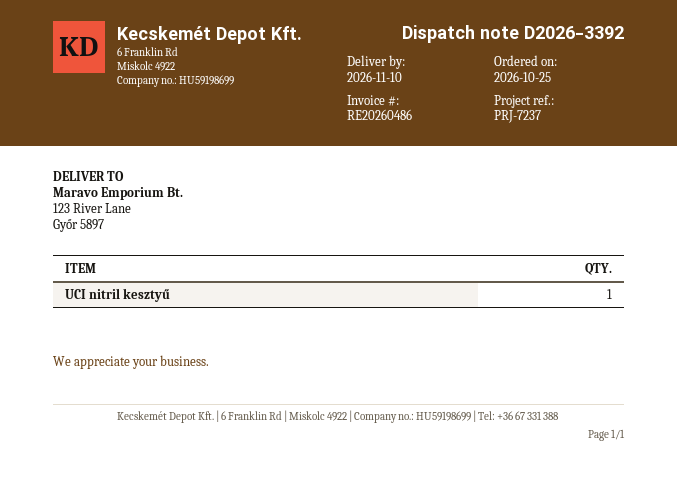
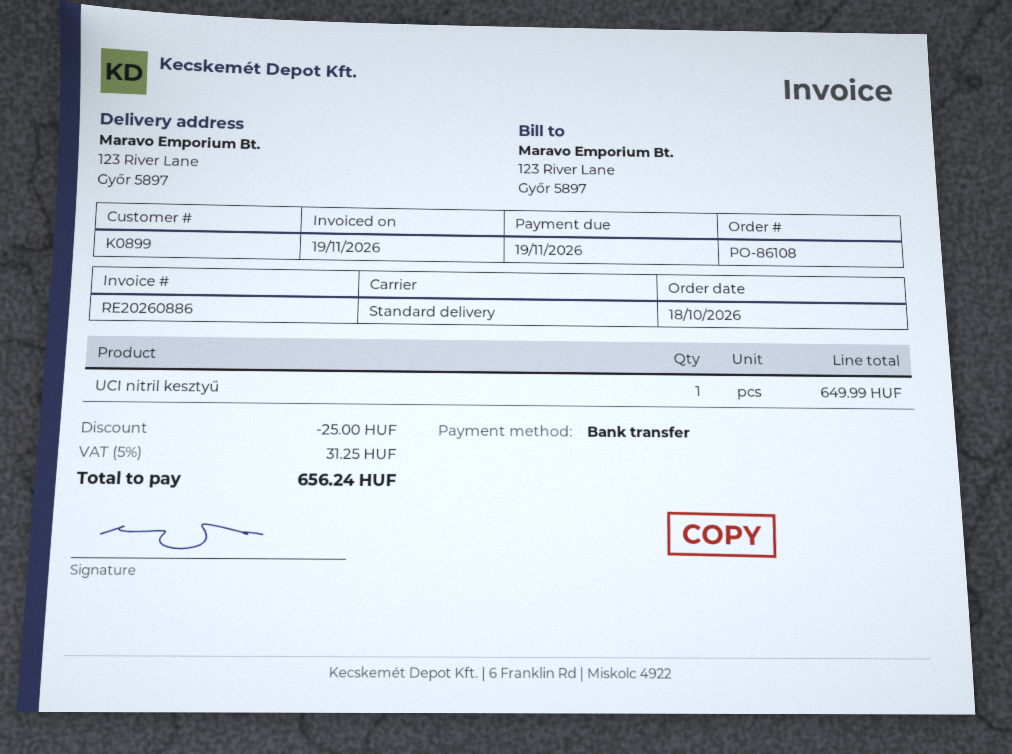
order date: 2026-10-25 -> 2026-10-18
invoice number: RE20260486 -> RE20260886

